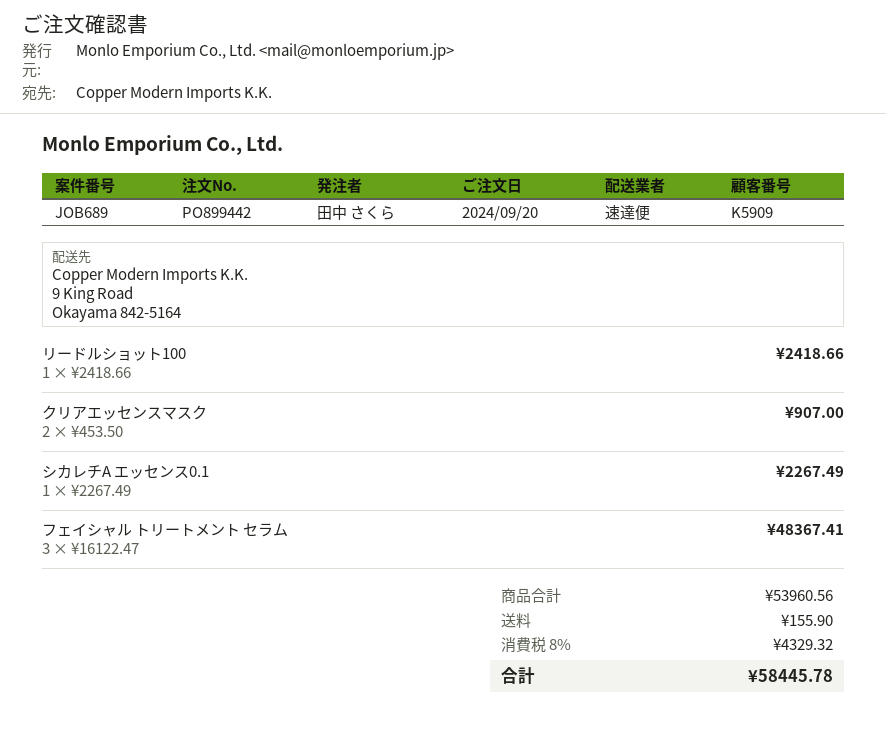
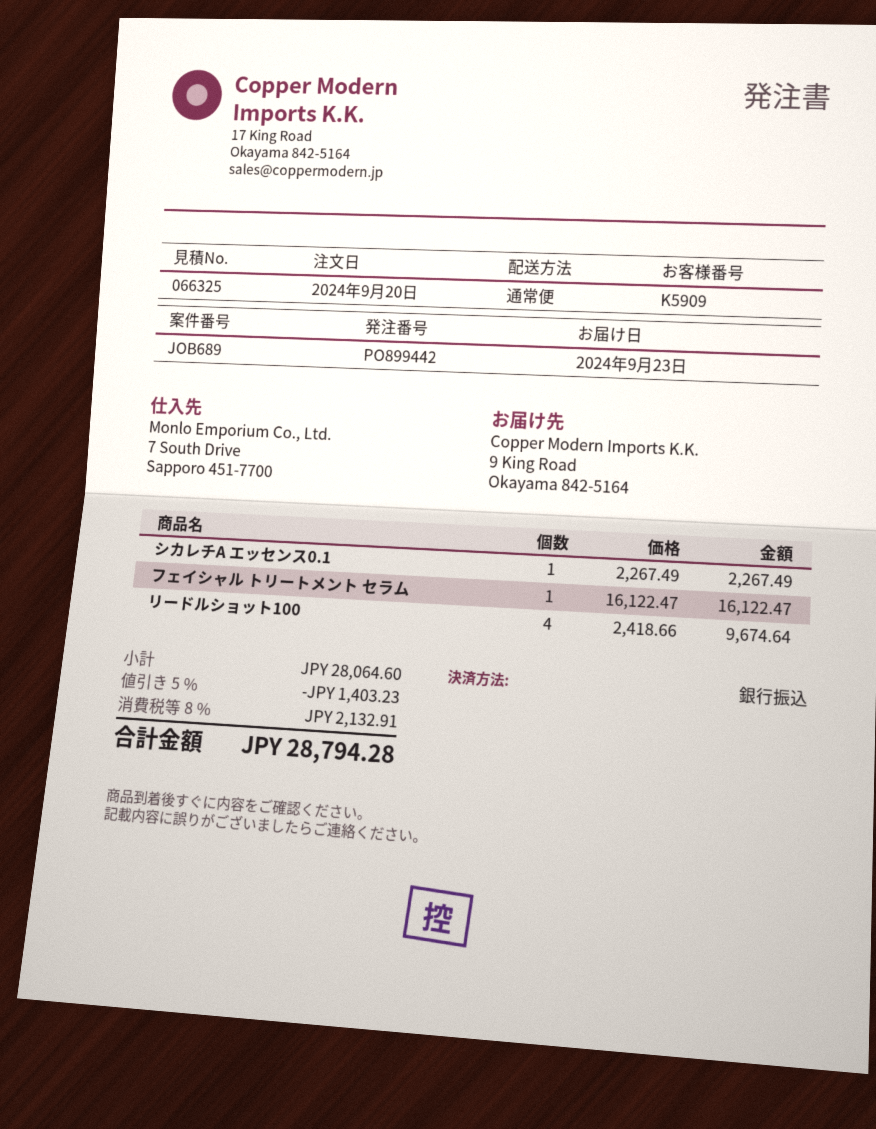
shipping method: express -> standard
リードルショット100: 1 x 2418.66 = 2418.66 -> 4 x 2418.66 = 9674.64
クリアエッセンスマスク: 2 x 453.50 = 907.00 -> none
フェイシャル トリートメント セラム: 3 x 16122.47 = 48367.41 -> 1 x 16122.47 = 16122.47
subtotal: 53960.56 -> 28064.60
discount: none -> 5% = 1403.23
shipping: 155.90 -> none
tax: 8% = 4329.32 -> 8% = 2132.91
total: 58445.78 -> 28794.28

